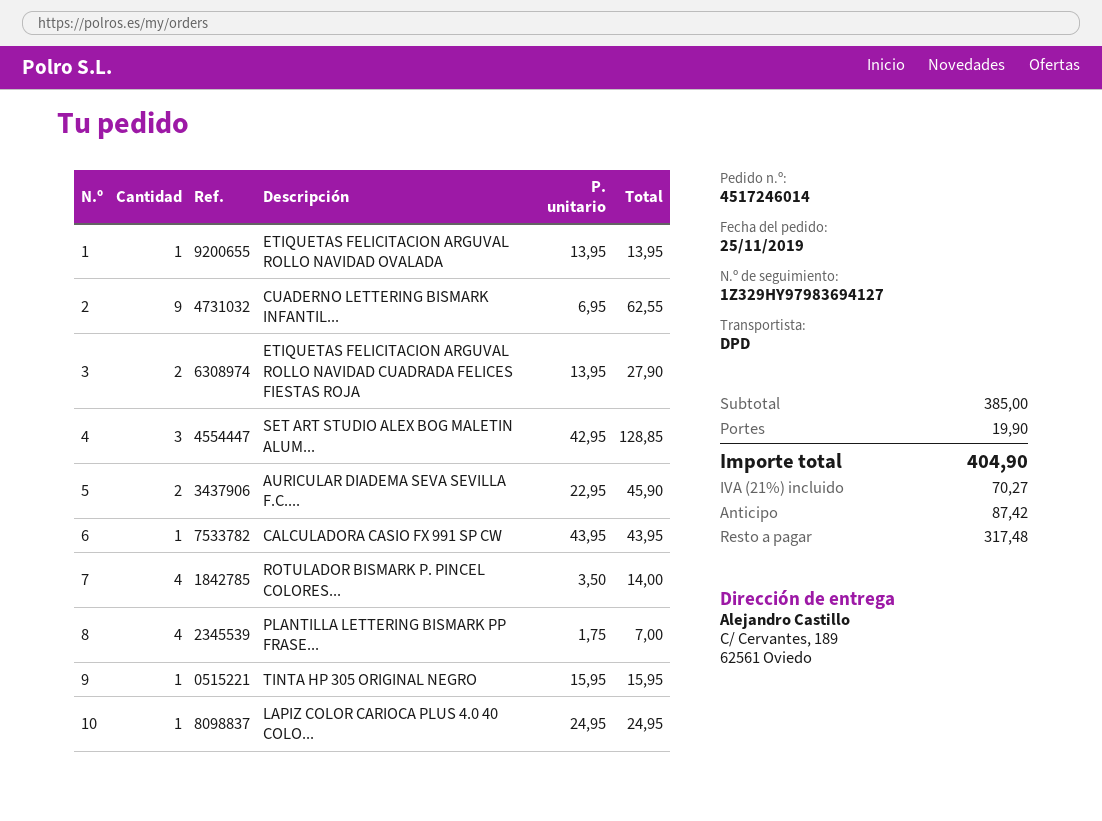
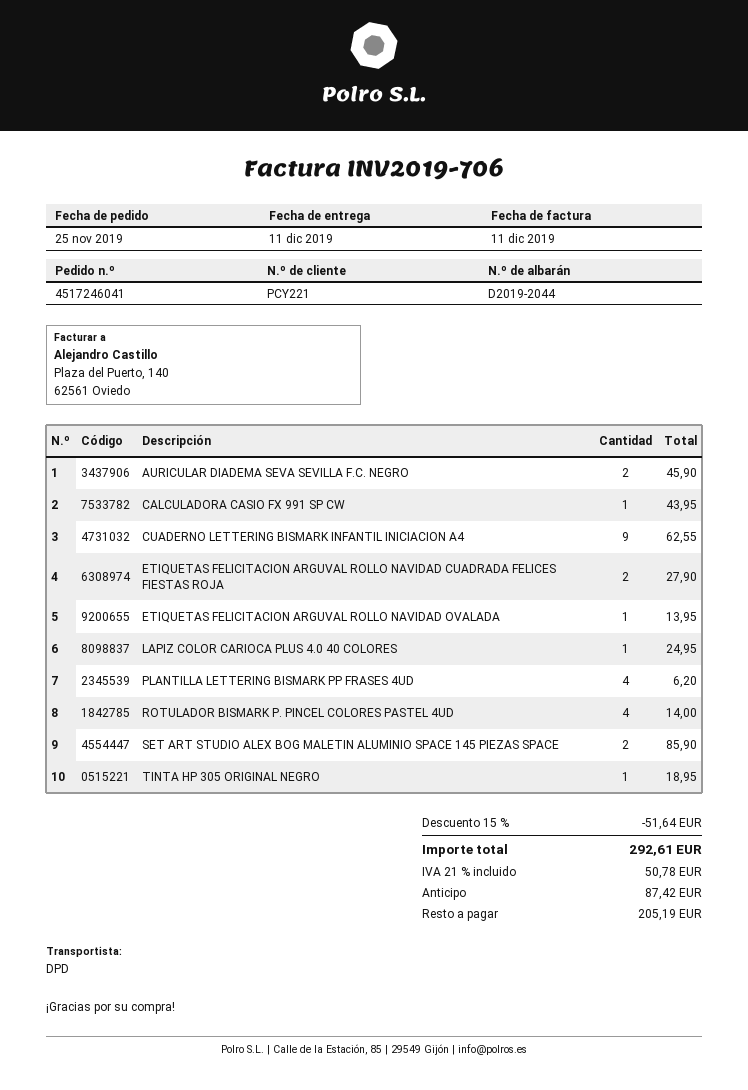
order number: 4517246014 -> 4517246041
SET ART STUDIO ALEX BOG MALETIN ALUM...: 3 for 128.85 -> 2 for 85.90
PLANTILLA LETTERING BISMARK PP FRASE...: 4 for 7.00 -> 4 for 6.20
TINTA HP 305 ORIGINAL NEGRO: 1 for 15.95 -> 1 for 18.95
discount: none -> 15% = 51.64
shipping: 19.90 -> none
tax: 21% = 70.27 -> 21% = 50.78
total: 404.90 -> 292.61
balance: 317.48 -> 205.19

